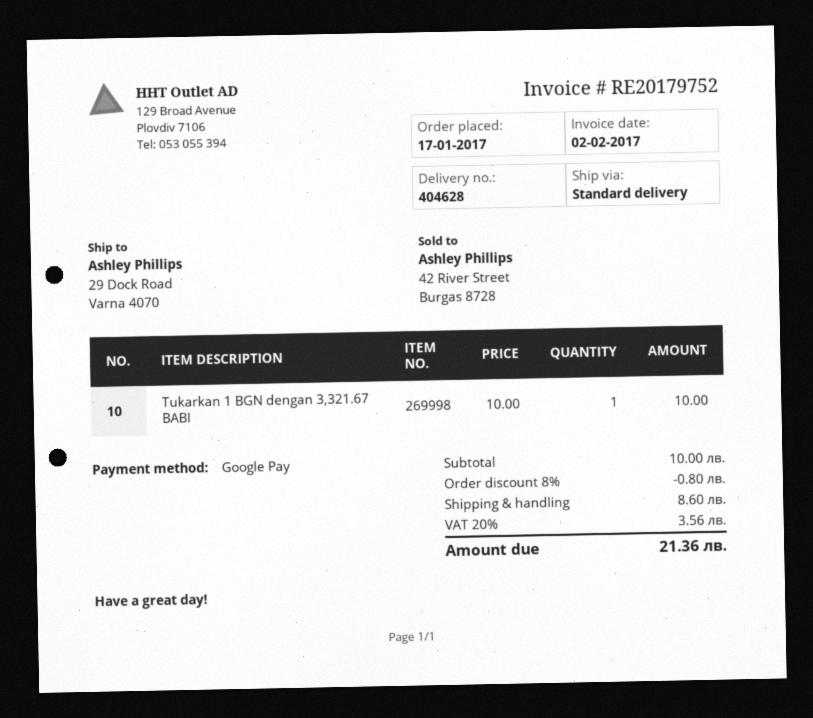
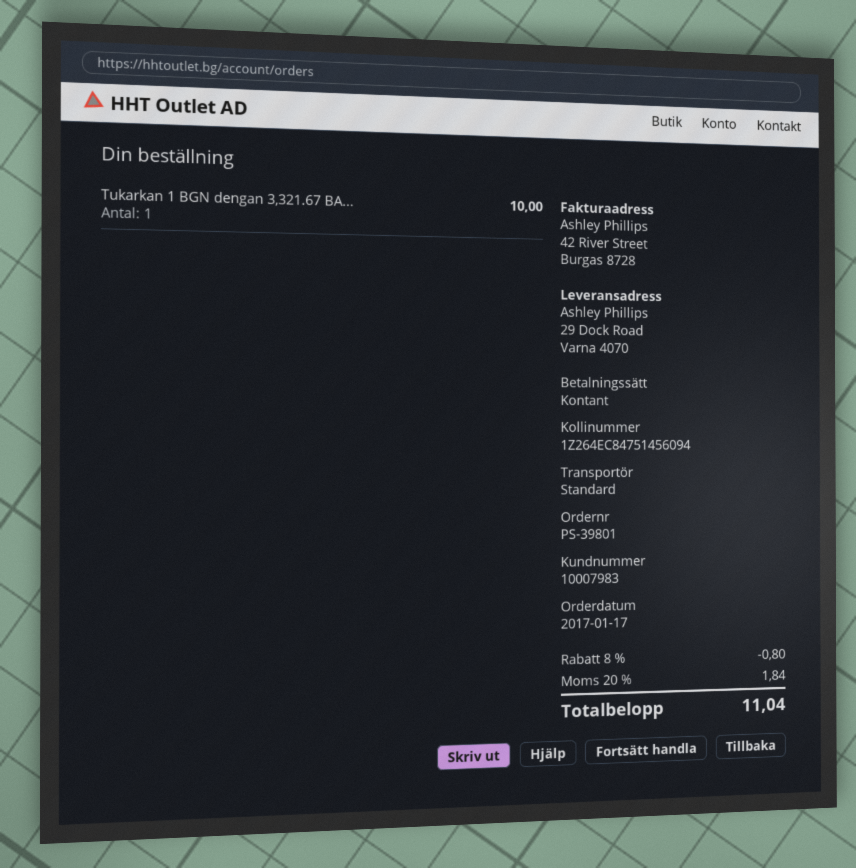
payment method: Google Pay -> cash
shipping: 8.60 -> none
tax: 20% = 3.56 -> 20% = 1.84
total: 21.36 -> 11.04

